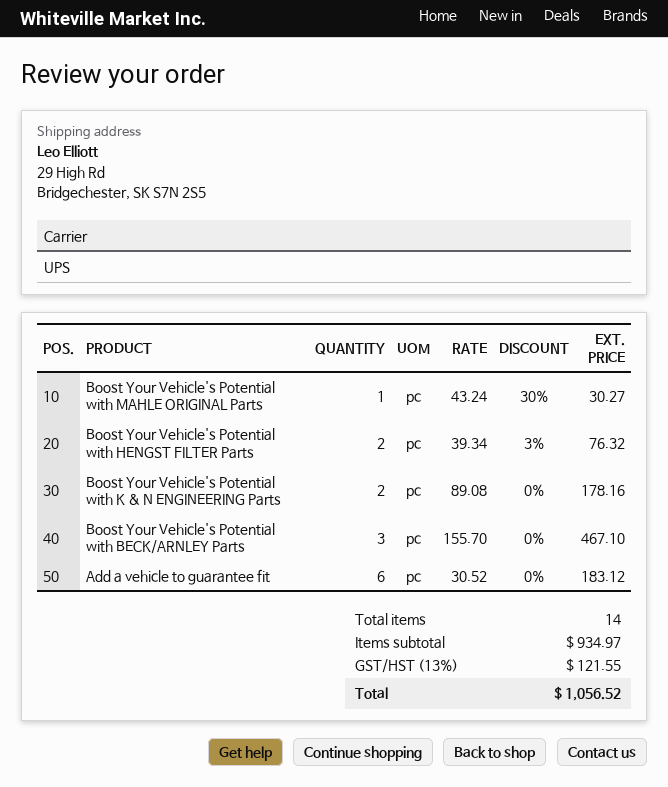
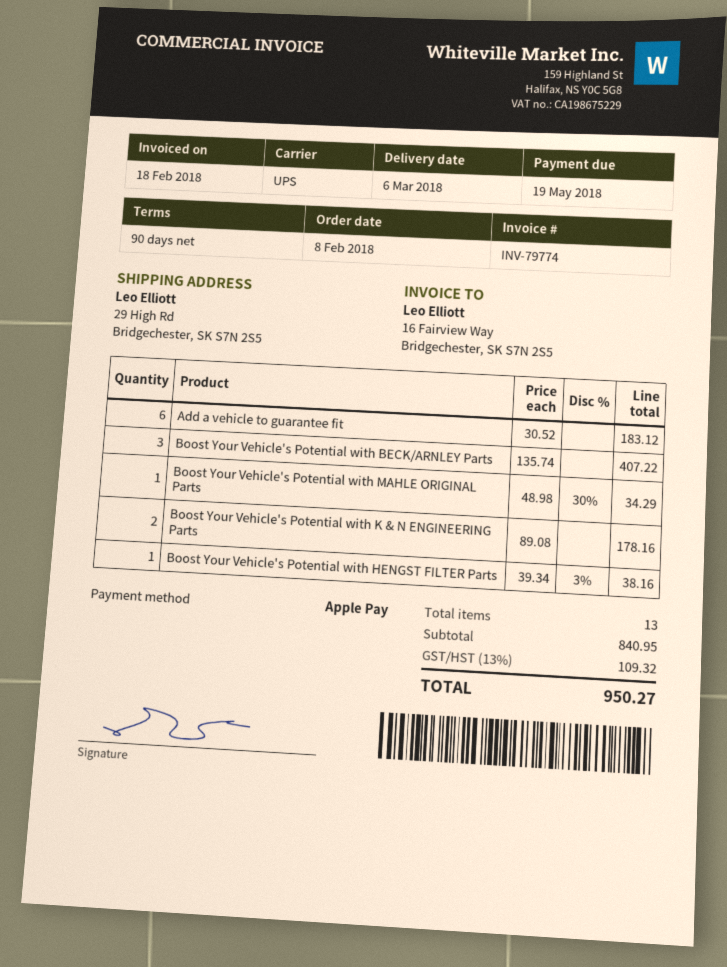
Boost Your Vehicle's Potential with MAHLE ORIGINAL Parts: 1 x 43.24 - 30% = 30.27 -> 1 x 48.98 - 30% = 34.29
Boost Your Vehicle's Potential with HENGST FILTER Parts: 2 x 39.34 - 3% = 76.32 -> 1 x 39.34 - 3% = 38.16
Boost Your Vehicle's Potential with BECK/ARNLEY Parts: 3 x 155.70 = 467.10 -> 3 x 135.74 = 407.22
total quantity: 14 -> 13
subtotal: 934.97 -> 840.95
tax: 13% = 121.55 -> 13% = 109.32
total: 1056.52 -> 950.27

